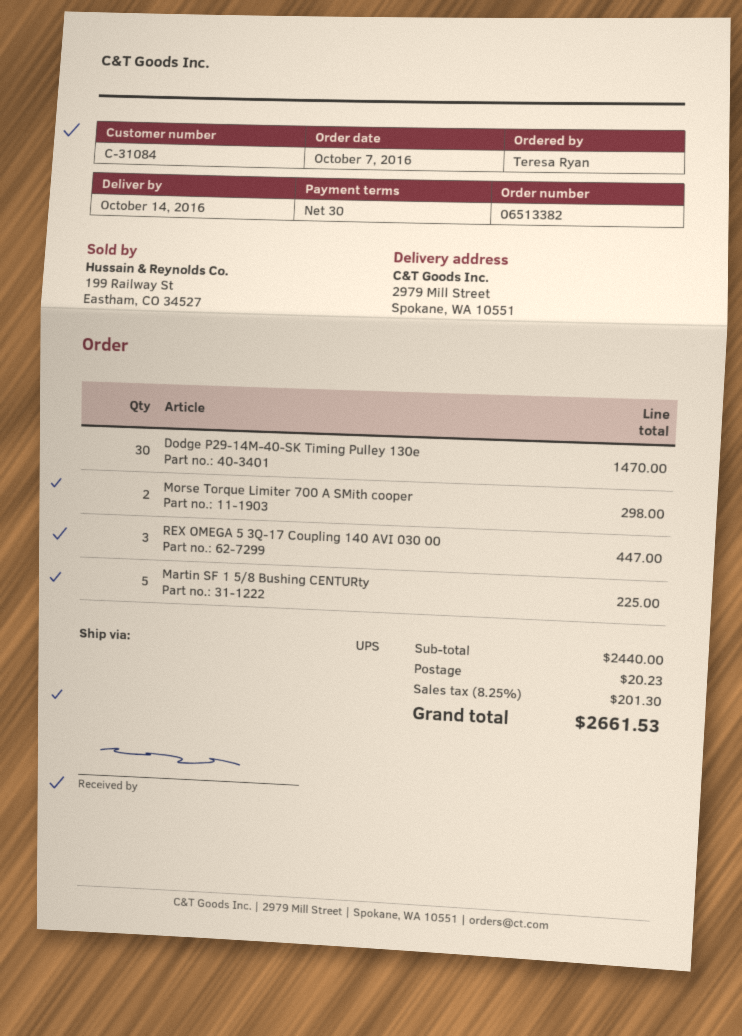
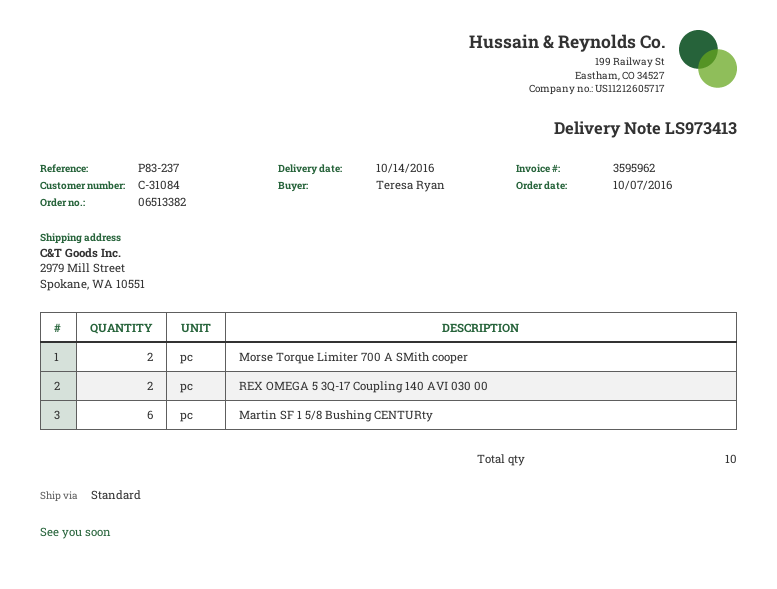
shipping method: UPS -> standard
Dodge P29-14M-40-SK Timing Pulley 130e: 30 -> none
REX OMEGA 5 3Q-17 Coupling 140 AVI 030 00: 3 -> 2
Martin SF 1 5/8 Bushing CENTURty: 5 -> 6

